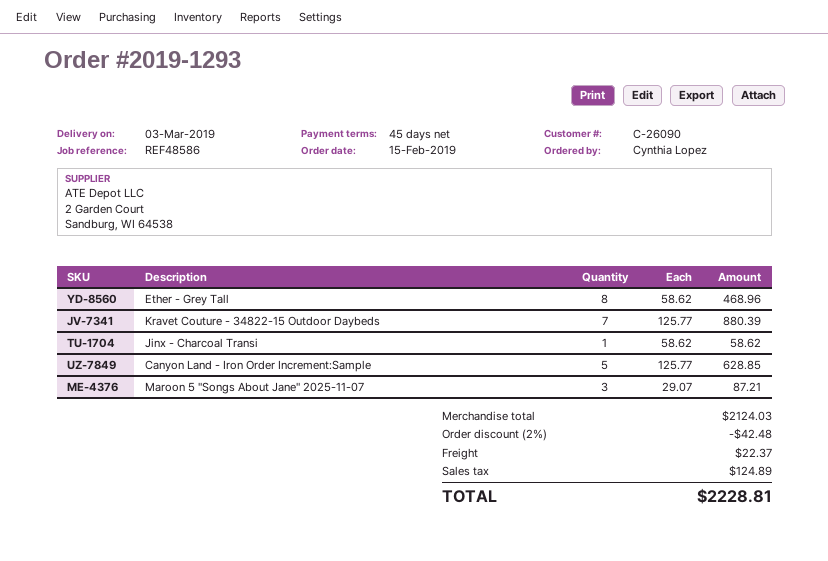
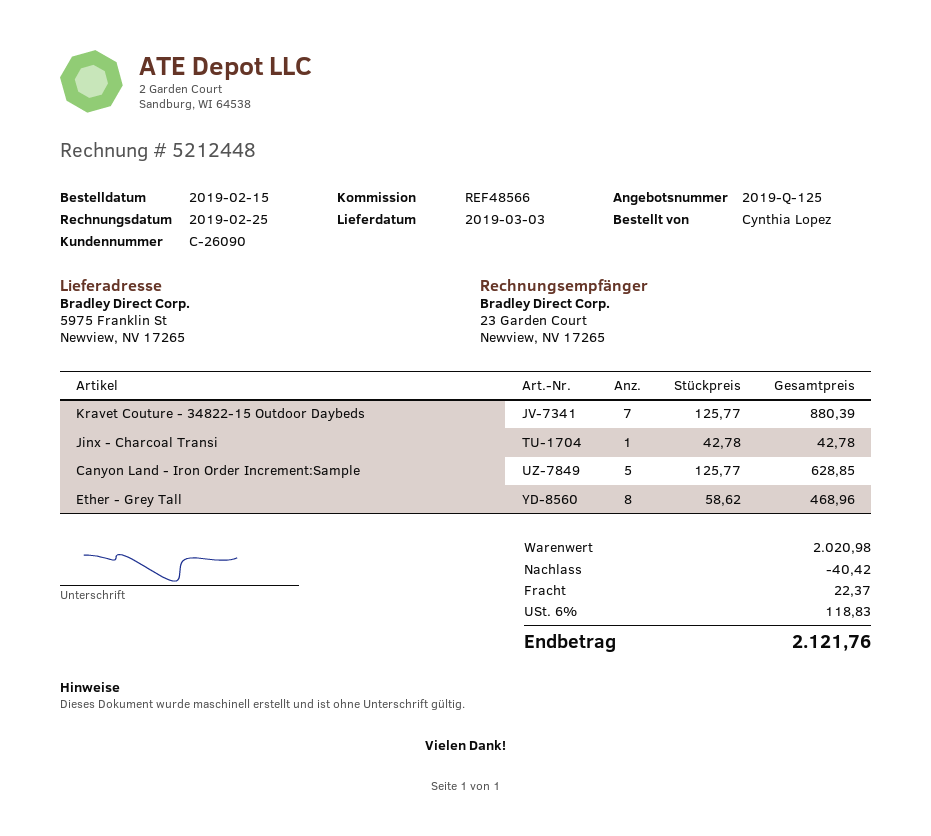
reference: REF48586 -> REF48566
Jinx - Charcoal Transi: 1 x 58.62 = 58.62 -> 1 x 42.78 = 42.78
Maroon 5 "Songs About Jane" 2025-11-07: 3 x 29.07 = 87.21 -> none
subtotal: 2124.03 -> 2020.98
discount: 42.48 -> 40.42
tax: 124.89 -> 118.83
total: 2228.81 -> 2121.76

